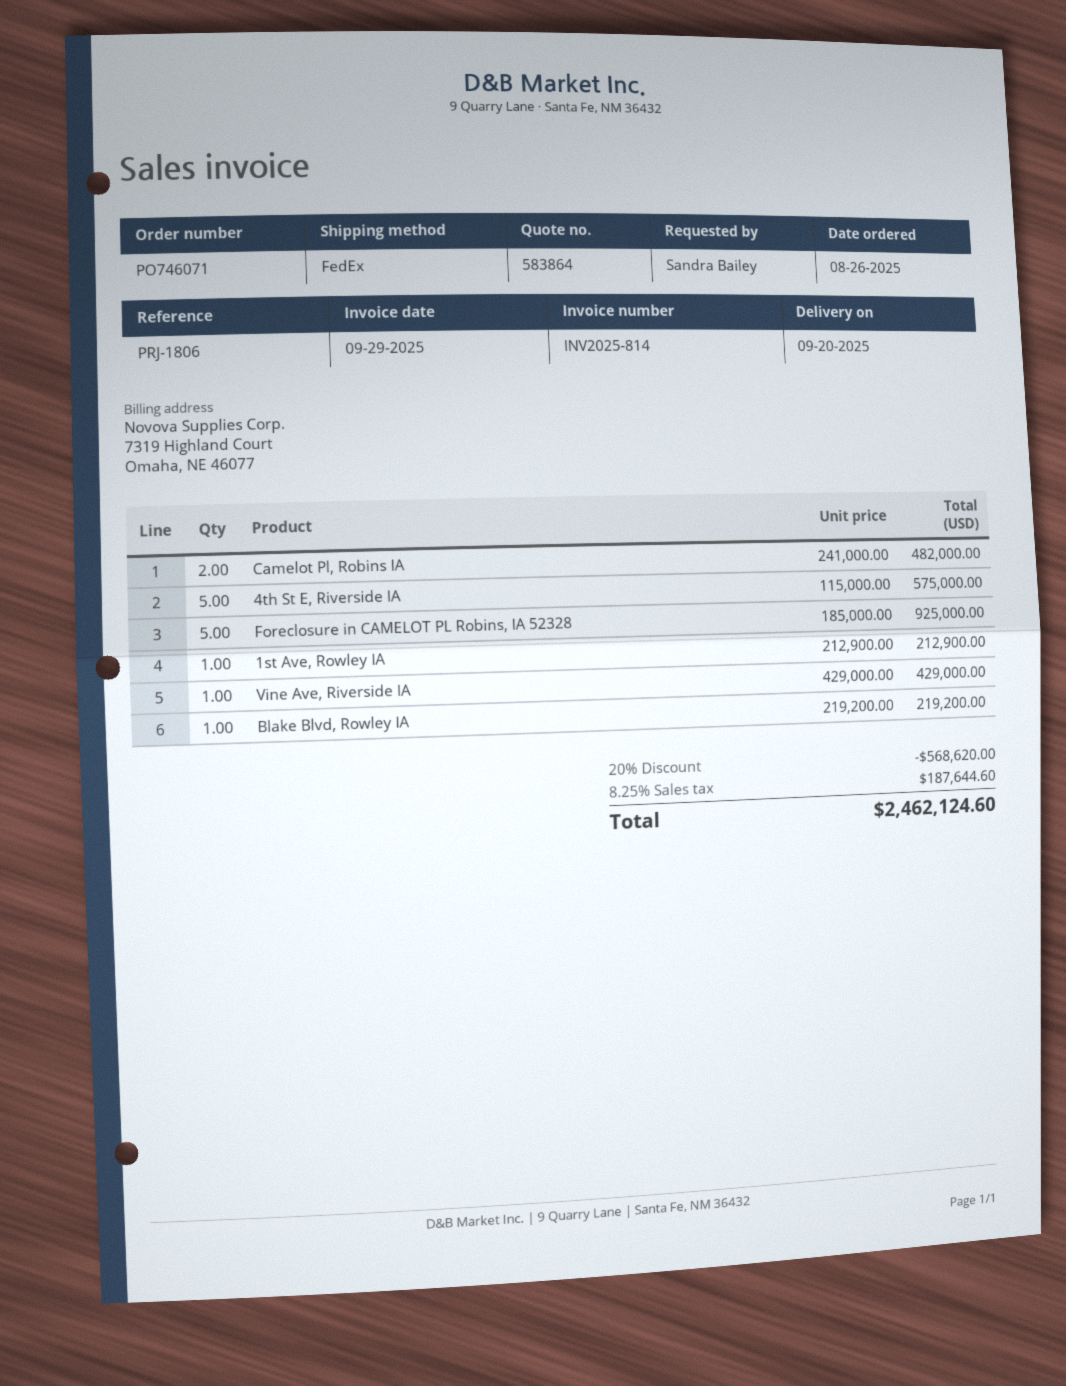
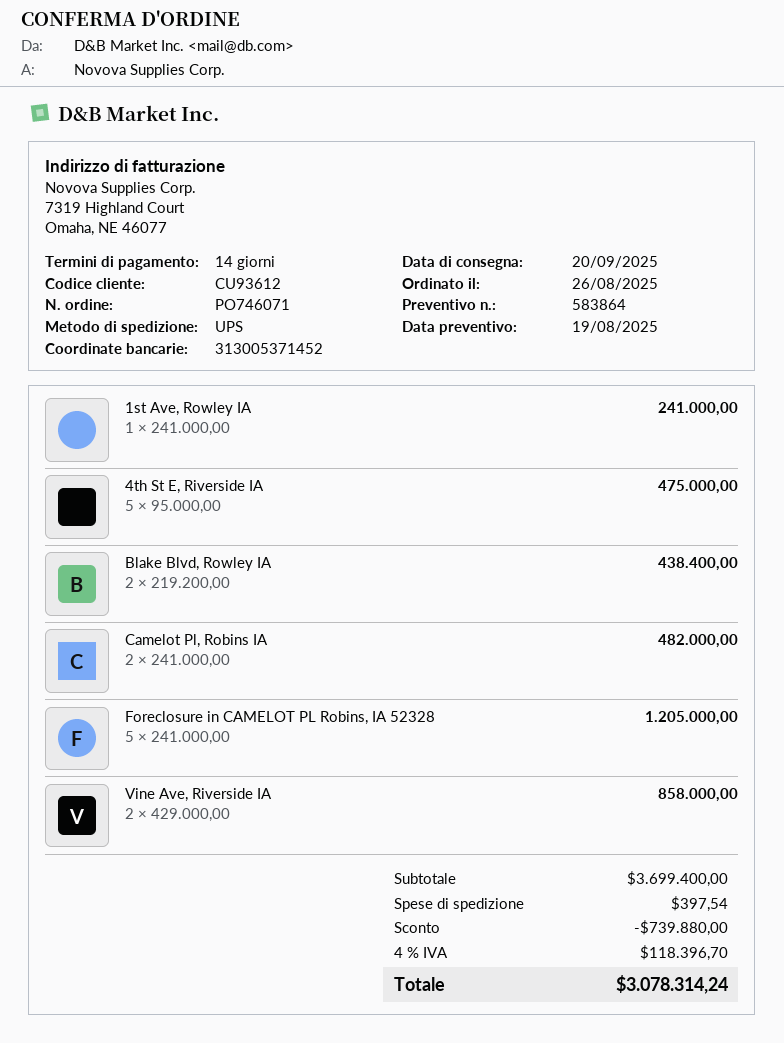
shipping method: FedEx -> UPS
4th St E, Riverside IA: 5 x 115000.00 = 575000.00 -> 5 x 95000.00 = 475000.00
Foreclosure in CAMELOT PL Robins, IA 52328: 5 x 185000.00 = 925000.00 -> 5 x 241000.00 = 1205000.00
1st Ave, Rowley IA: 1 x 212900.00 = 212900.00 -> 1 x 241000.00 = 241000.00
Vine Ave, Riverside IA: 1 x 429000.00 = 429000.00 -> 2 x 429000.00 = 858000.00
Blake Blvd, Rowley IA: 1 x 219200.00 = 219200.00 -> 2 x 219200.00 = 438400.00
discount: 568620.00 -> 739880.00
shipping: none -> 397.54
tax: 8.25% = 187644.60 -> 4% = 118396.70
total: 2462124.60 -> 3078314.24

